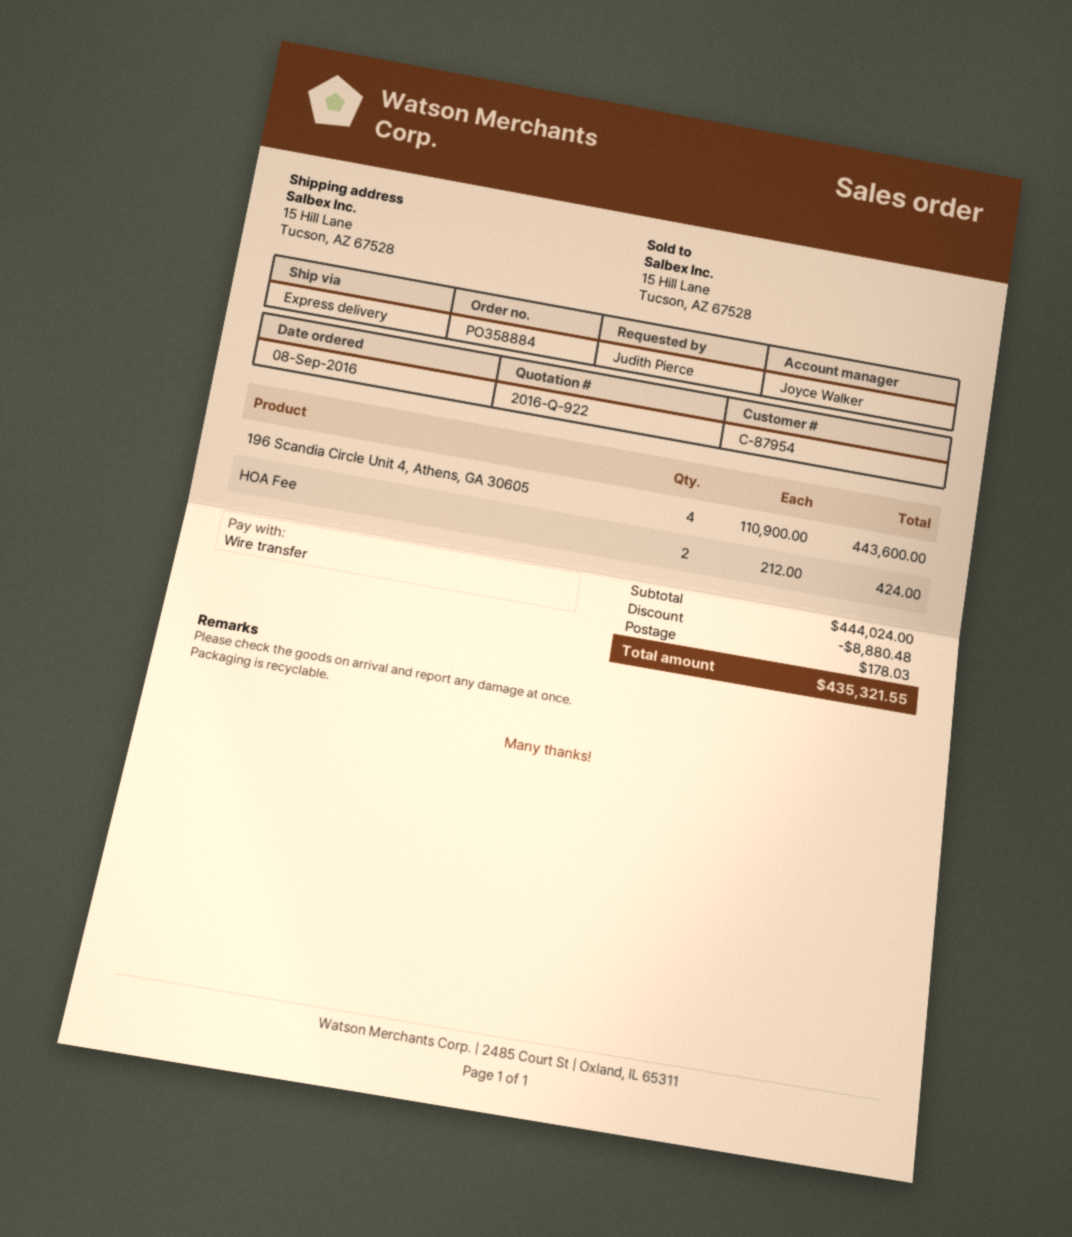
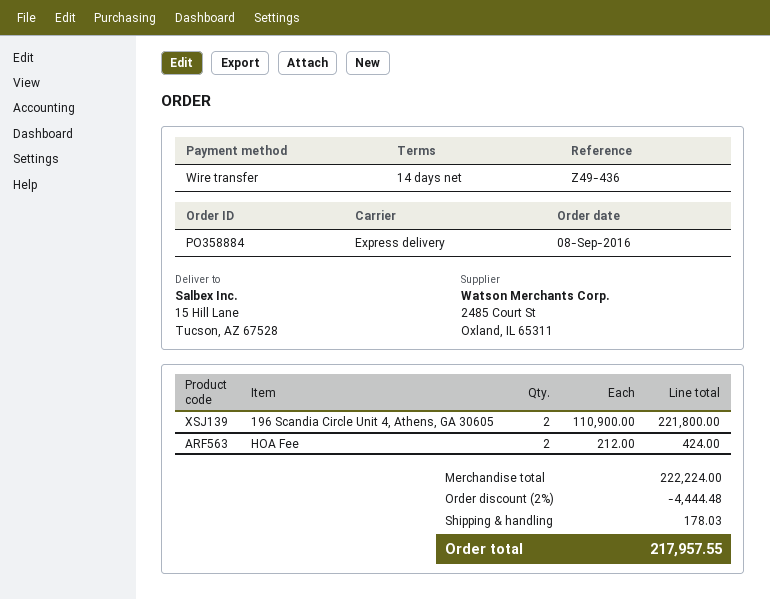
196 Scandia Circle Unit 4, Athens, GA 30605: 4 x 110900.00 = 443600.00 -> 2 x 110900.00 = 221800.00
subtotal: 444024.00 -> 222224.00
discount: 8880.48 -> 4444.48
total: 435321.55 -> 217957.55

